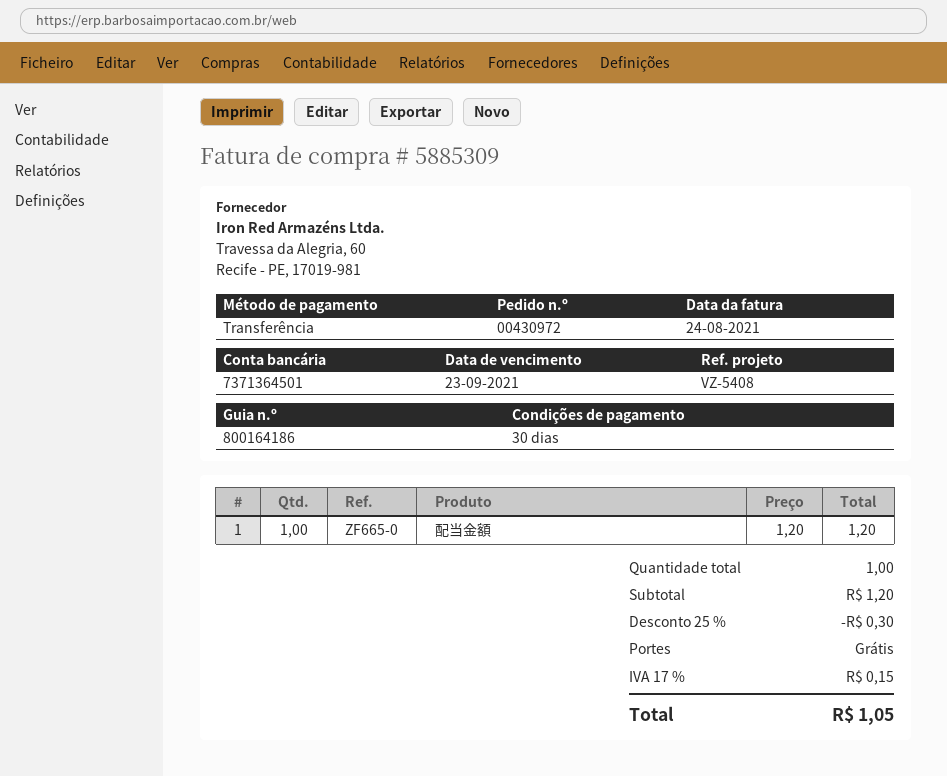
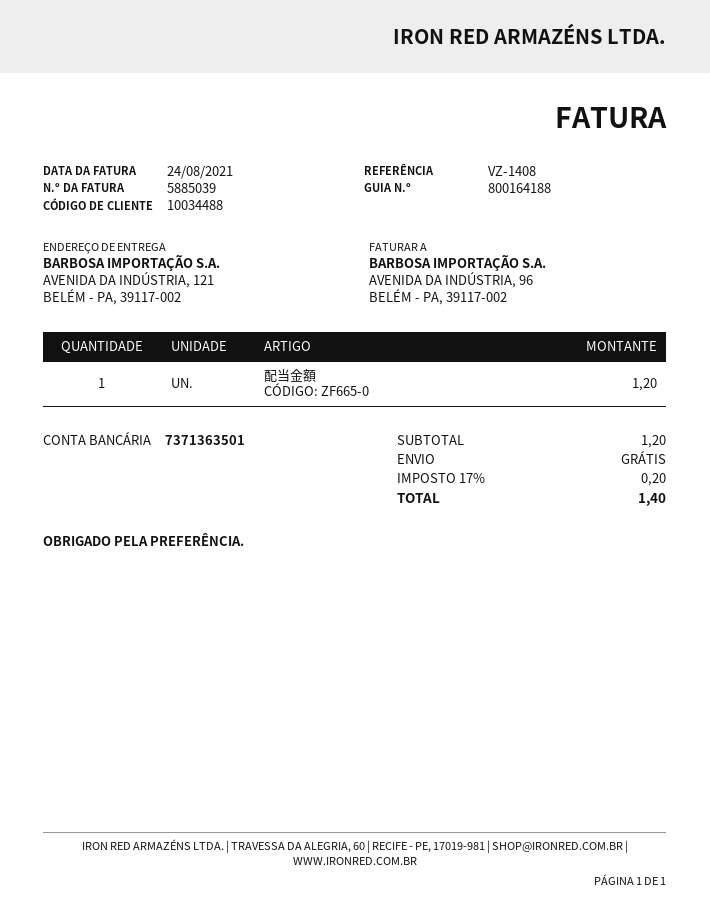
delivery note number: 800164186 -> 800164188
invoice number: 5885309 -> 5885039
reference: VZ-5408 -> VZ-1408
bank account: 7371364501 -> 7371363501
discount: 25% = 0.30 -> none
tax: 17% = 0.15 -> 17% = 0.20
total: 1.05 -> 1.40

